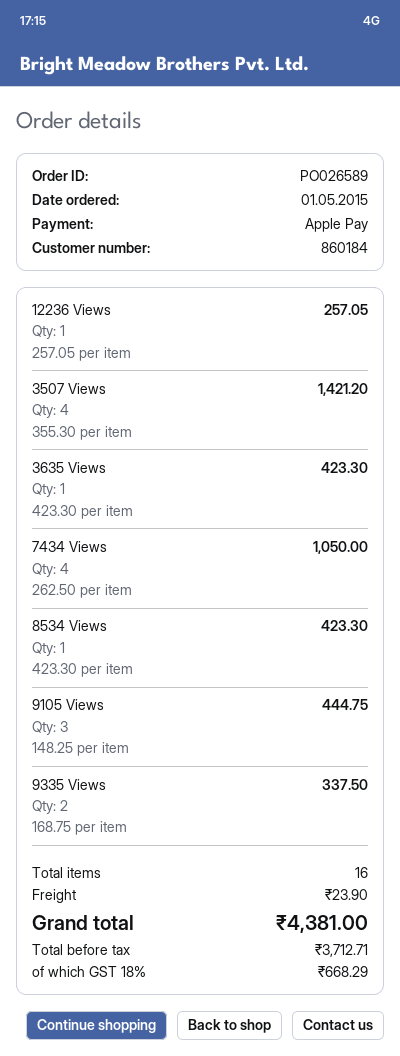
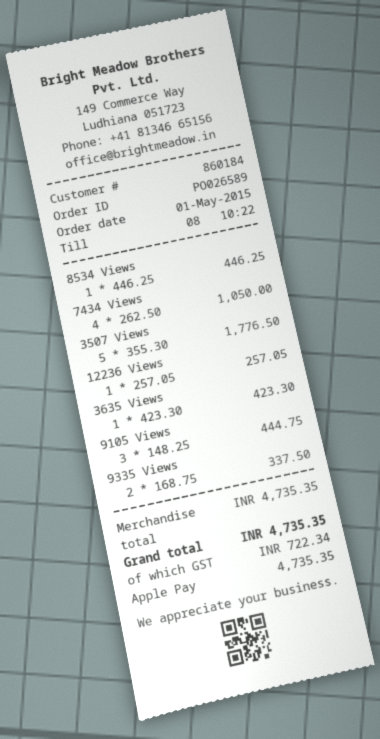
3507 Views: 4 x 355.30 = 1421.20 -> 5 x 355.30 = 1776.50
8534 Views: 1 x 423.30 = 423.30 -> 1 x 446.25 = 446.25
shipping: 23.90 -> none
tax: 668.29 -> 722.34
total: 4381.00 -> 4735.35

